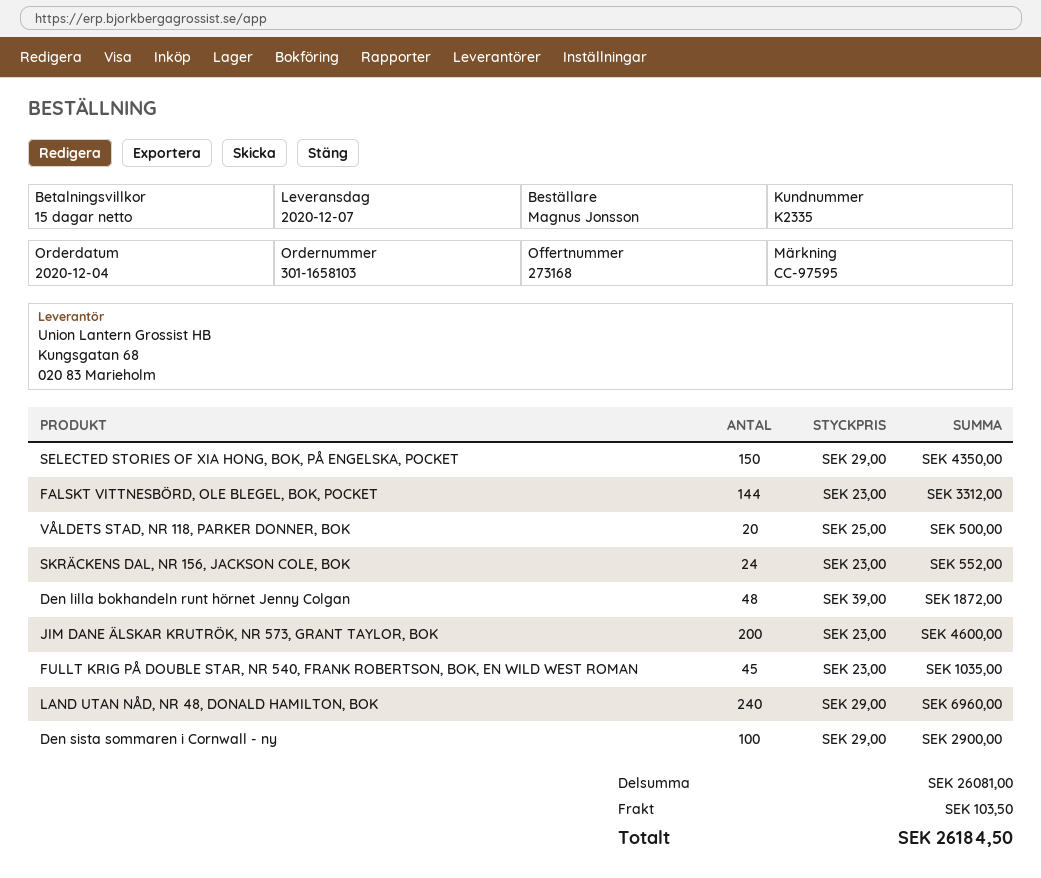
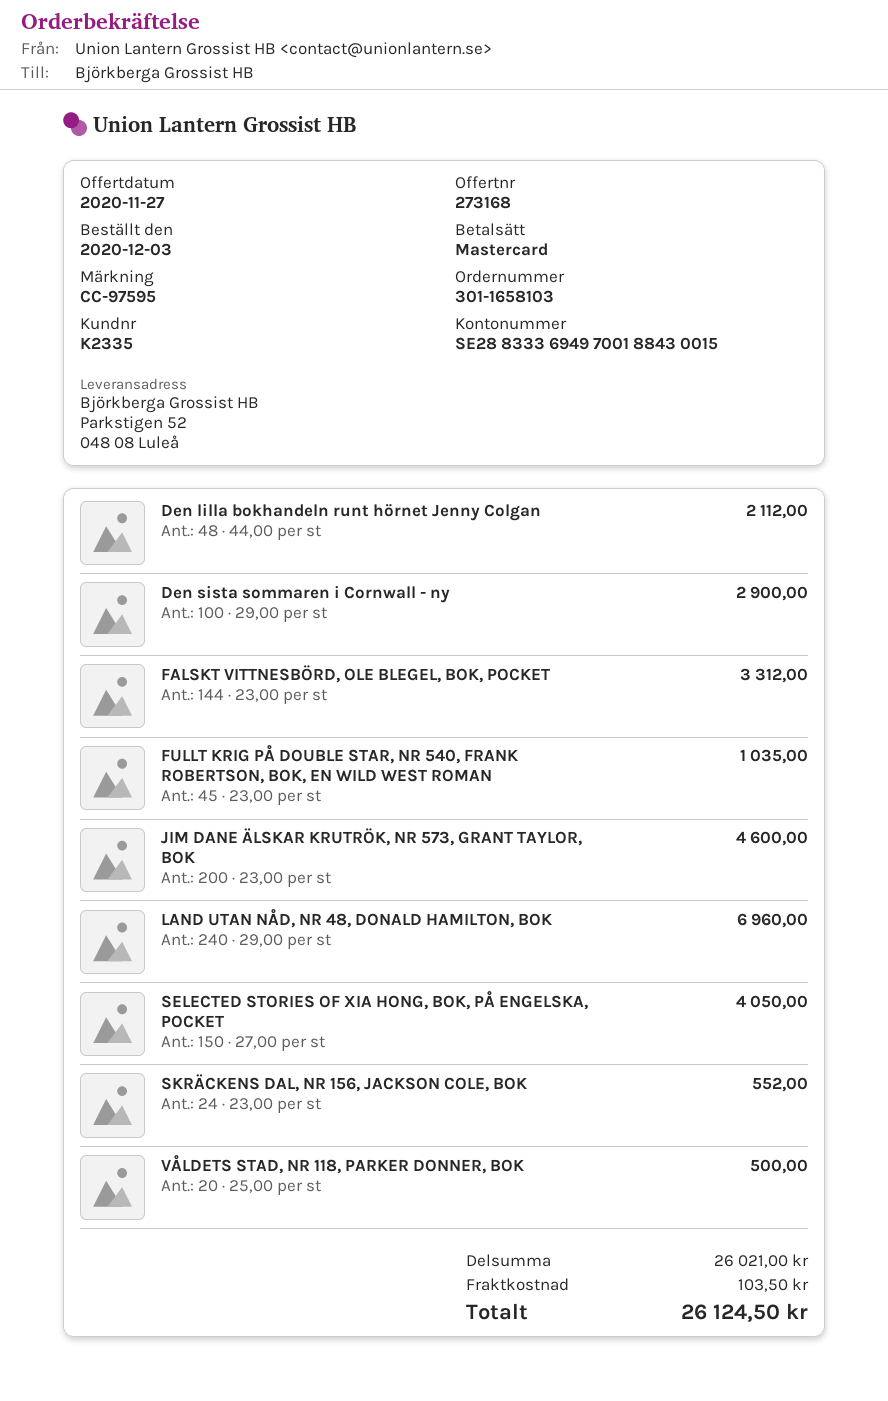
order date: 2020-12-04 -> 2020-12-03
SELECTED STORIES OF XIA HONG, BOK, PÅ ENGELSKA, POCKET: 150 x 29.00 = 4350.00 -> 150 x 27.00 = 4050.00
Den lilla bokhandeln runt hörnet Jenny Colgan: 48 x 39.00 = 1872.00 -> 48 x 44.00 = 2112.00
subtotal: 26081.00 -> 26021.00
total: 26184.50 -> 26124.50

